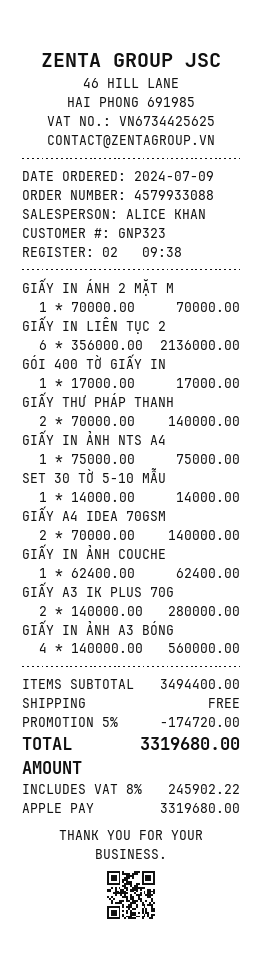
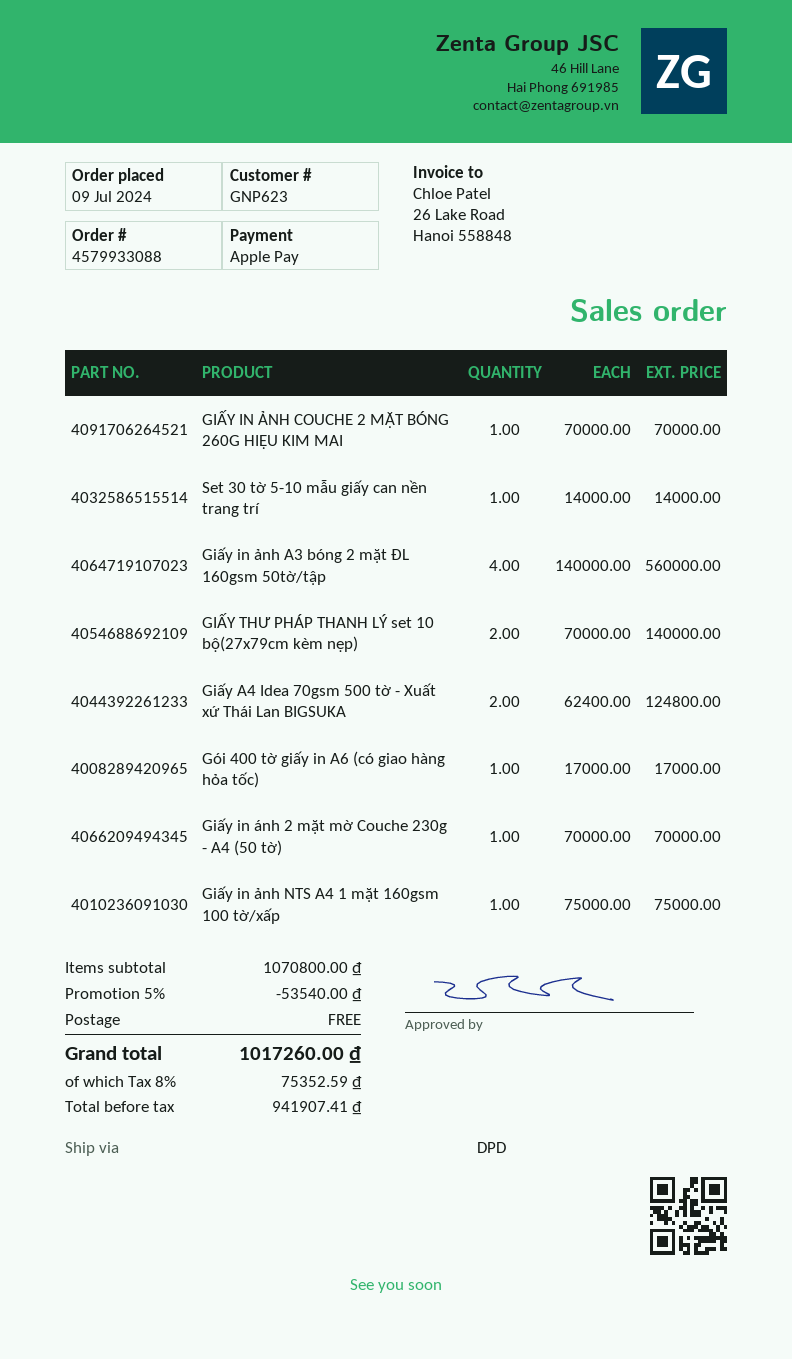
customer number: GNP323 -> GNP623
GIẤY IN LIÊN TỤC 2: 6 x 356000.00 = 2136000.00 -> none
GIẤY A4 IDEA 70GSM: 2 x 70000.00 = 140000.00 -> 2 x 62400.00 = 124800.00
GIẤY IN ẢNH COUCHE: 1 x 62400.00 = 62400.00 -> 1 x 70000.00 = 70000.00
GIẤY A3 IK PLUS 70G: 2 x 140000.00 = 280000.00 -> none
subtotal: 3494400.00 -> 1070800.00
discount: 5% = 174720.00 -> 5% = 53540.00
tax: 8% = 245902.22 -> 8% = 75352.59
total: 3319680.00 -> 1017260.00

